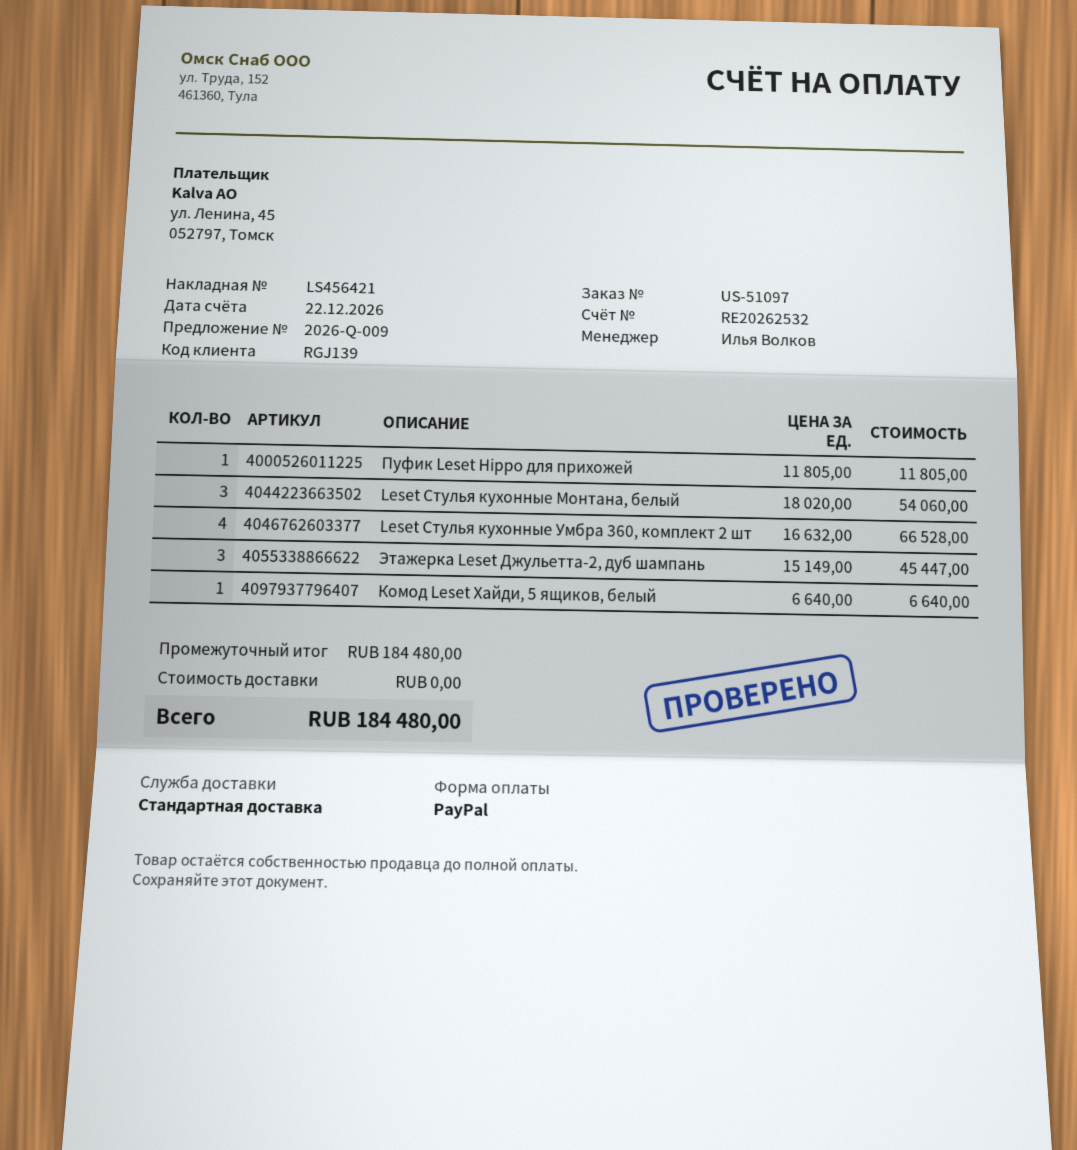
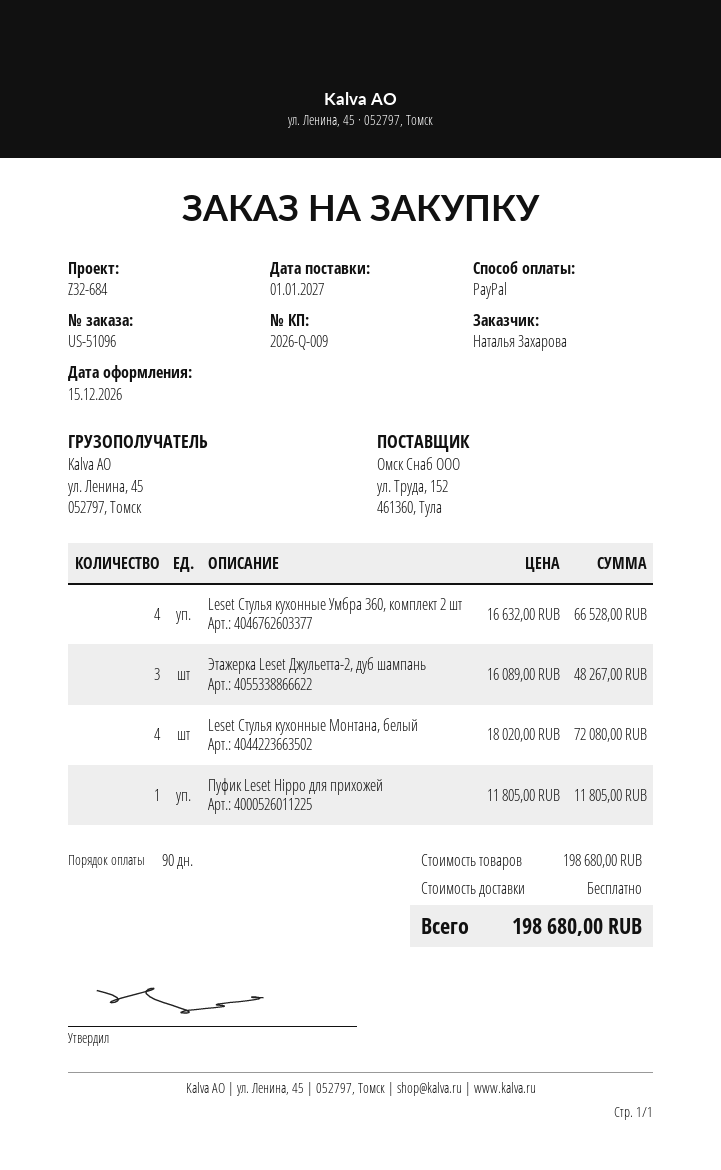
order number: US-51097 -> US-51096
Leset Стулья кухонные Монтана, белый: 3 x 18020.00 = 54060.00 -> 4 x 18020.00 = 72080.00
Этажерка Leset Джульетта-2, дуб шампань: 3 x 15149.00 = 45447.00 -> 3 x 16089.00 = 48267.00
Комод Leset Хайди, 5 ящиков, белый: 1 x 6640.00 = 6640.00 -> none
subtotal: 184480.00 -> 198680.00
total: 184480.00 -> 198680.00

